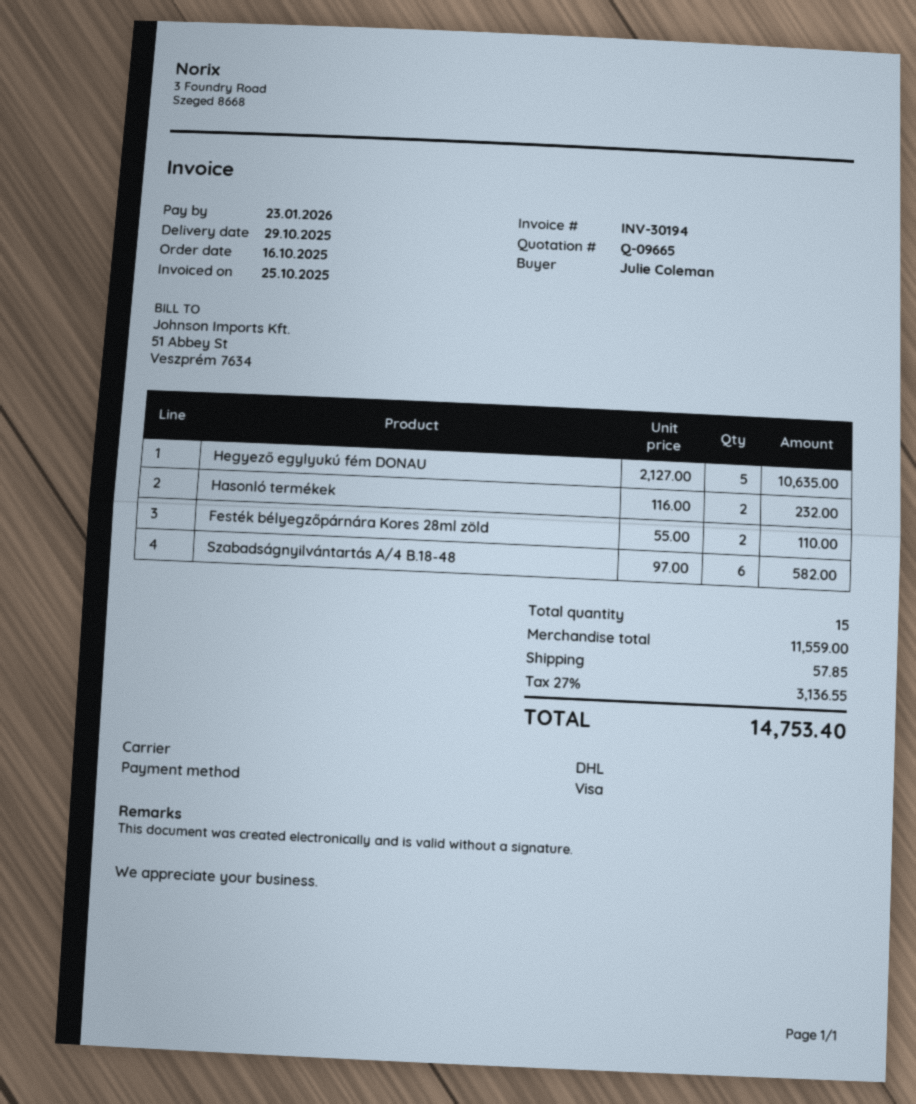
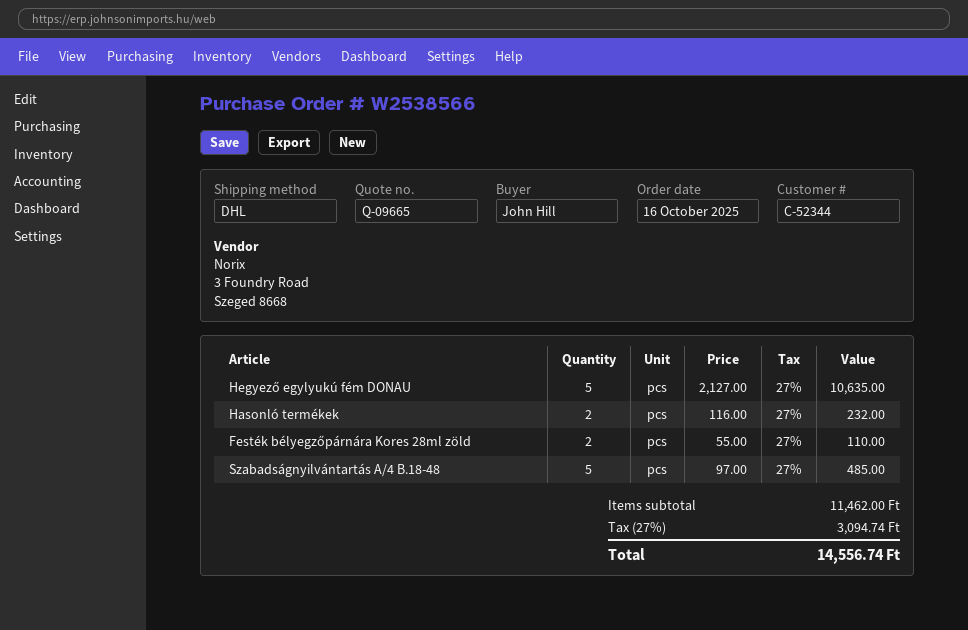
ordered by: Julie Coleman -> John Hill
Szabadságnyilvántartás A/4 B.18-48: 6 x 97.00 = 582.00 -> 5 x 97.00 = 485.00
subtotal: 11559.00 -> 11462.00
shipping: 57.85 -> none
tax: 27% = 3136.55 -> 27% = 3094.74
total: 14753.40 -> 14556.74

